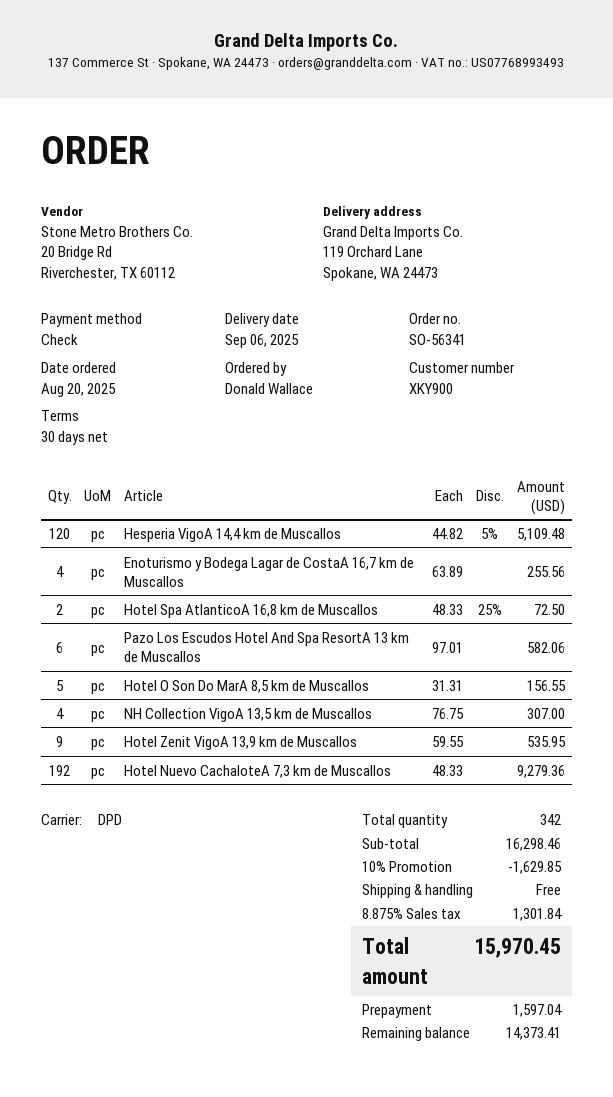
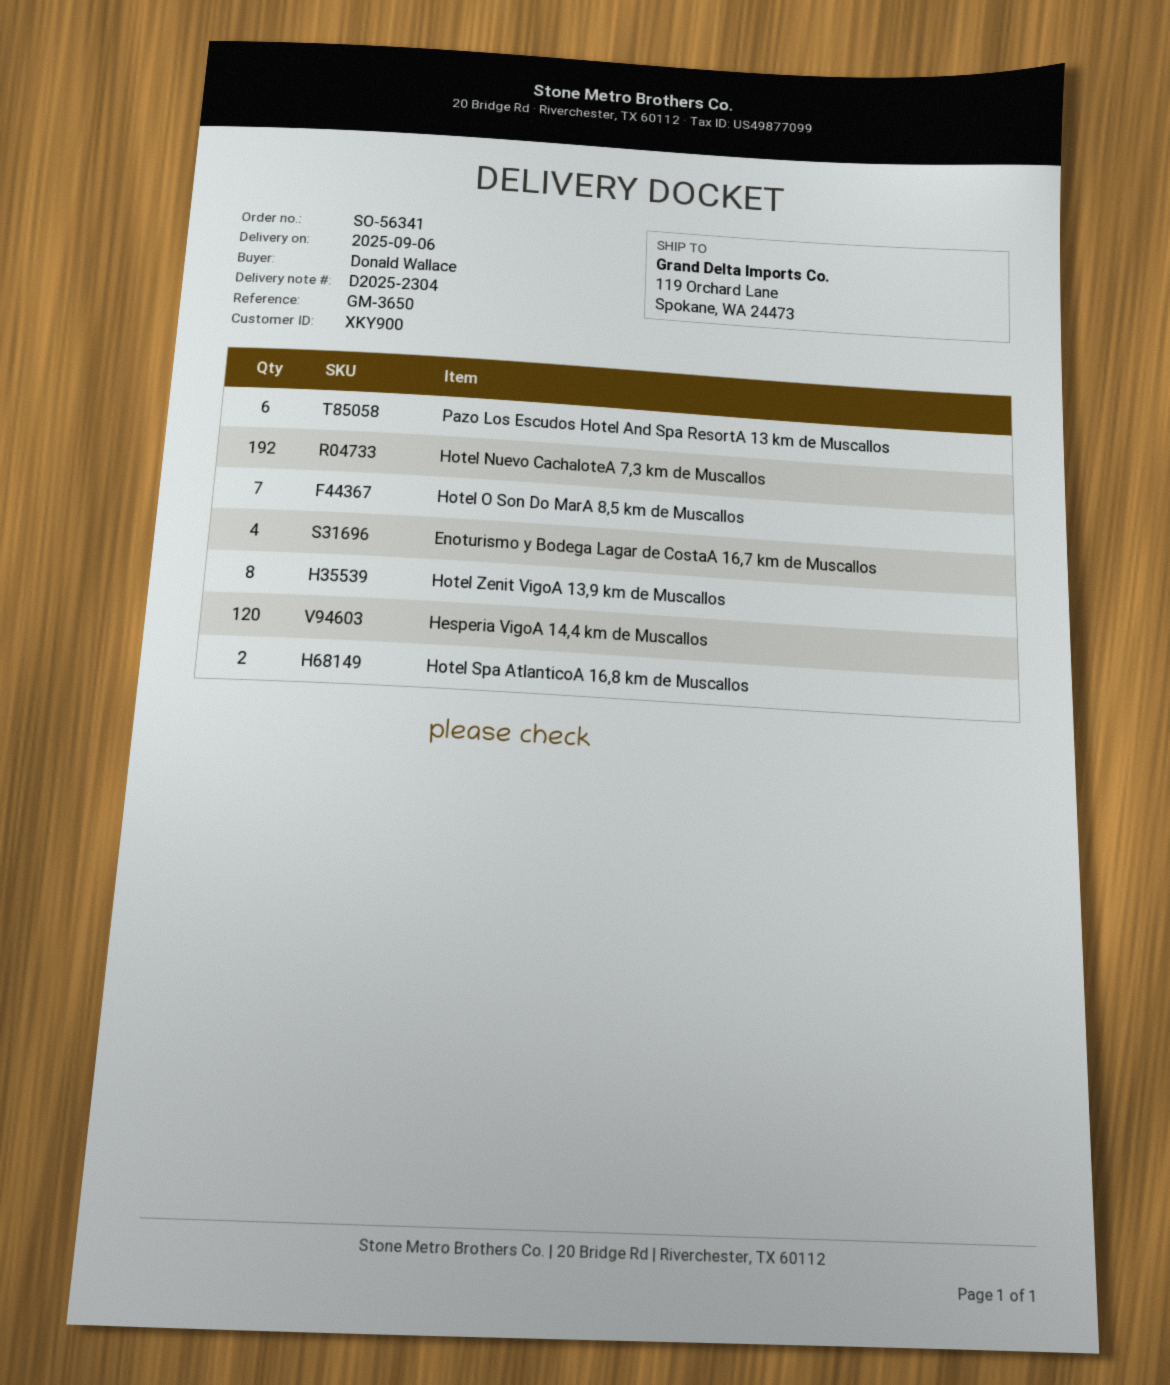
Hotel O Son Do MarA 8,5 km de Muscallos: 5 -> 7
NH Collection VigoA 13,5 km de Muscallos: 4 -> none
Hotel Zenit VigoA 13,9 km de Muscallos: 9 -> 8

